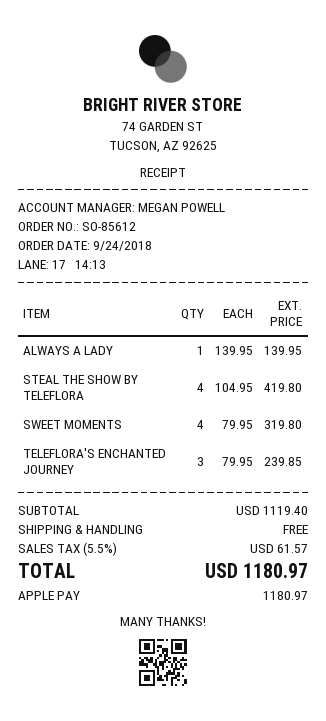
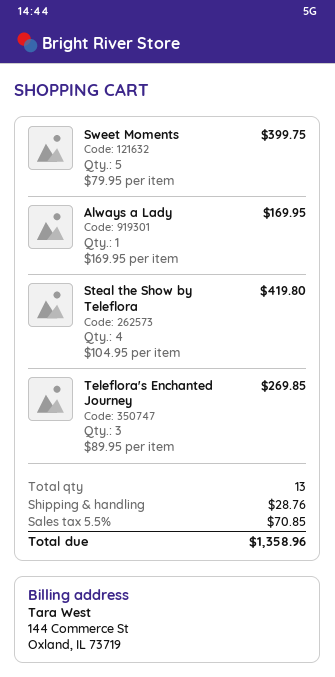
ALWAYS A LADY: 1 x 139.95 = 139.95 -> 1 x 169.95 = 169.95
SWEET MOMENTS: 4 x 79.95 = 319.80 -> 5 x 79.95 = 399.75
TELEFLORA'S ENCHANTED JOURNEY: 3 x 79.95 = 239.85 -> 3 x 89.95 = 269.85
shipping: 0.00 -> 28.76
tax: 5.5% = 61.57 -> 5.5% = 70.85
total: 1180.97 -> 1358.96

